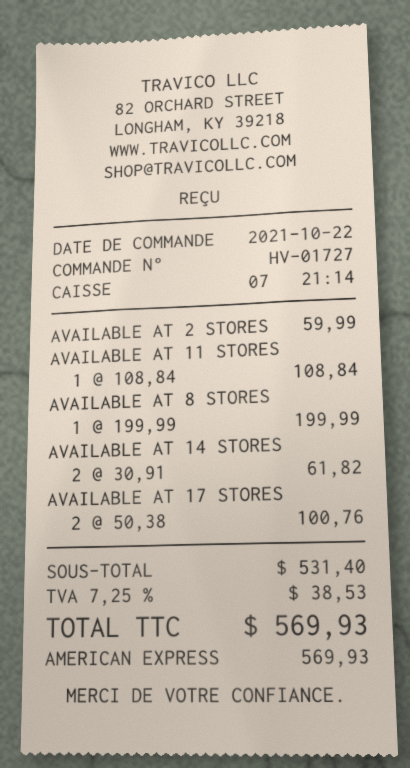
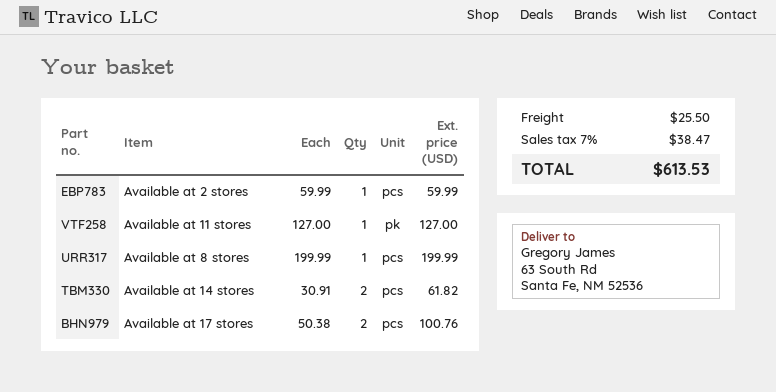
AVAILABLE AT 11 STORES: 1 x 108.84 = 108.84 -> 1 x 127.00 = 127.00
shipping: none -> 25.50
tax: 7.25% = 38.53 -> 7% = 38.47
total: 569.93 -> 613.53

